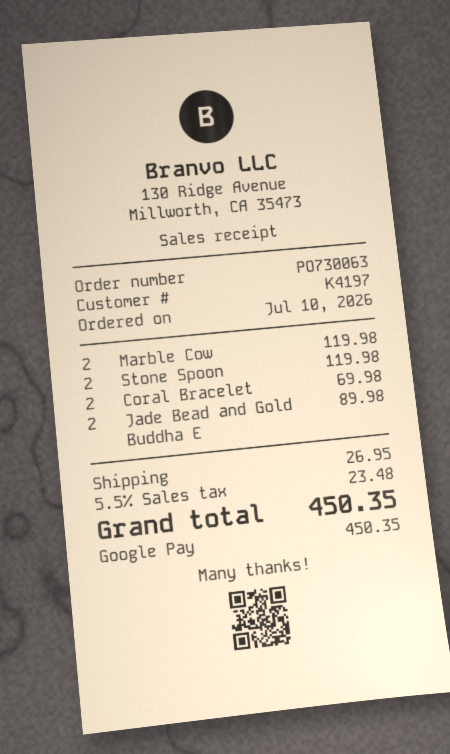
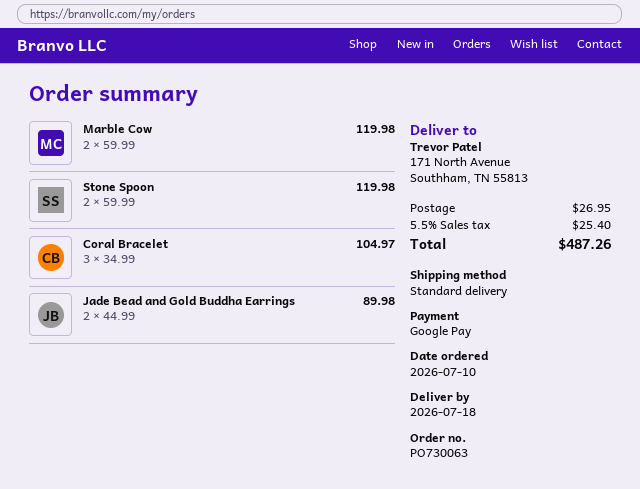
Coral Bracelet: 2 for 69.98 -> 3 for 104.97
tax: 5.5% = 23.48 -> 5.5% = 25.40
total: 450.35 -> 487.26

